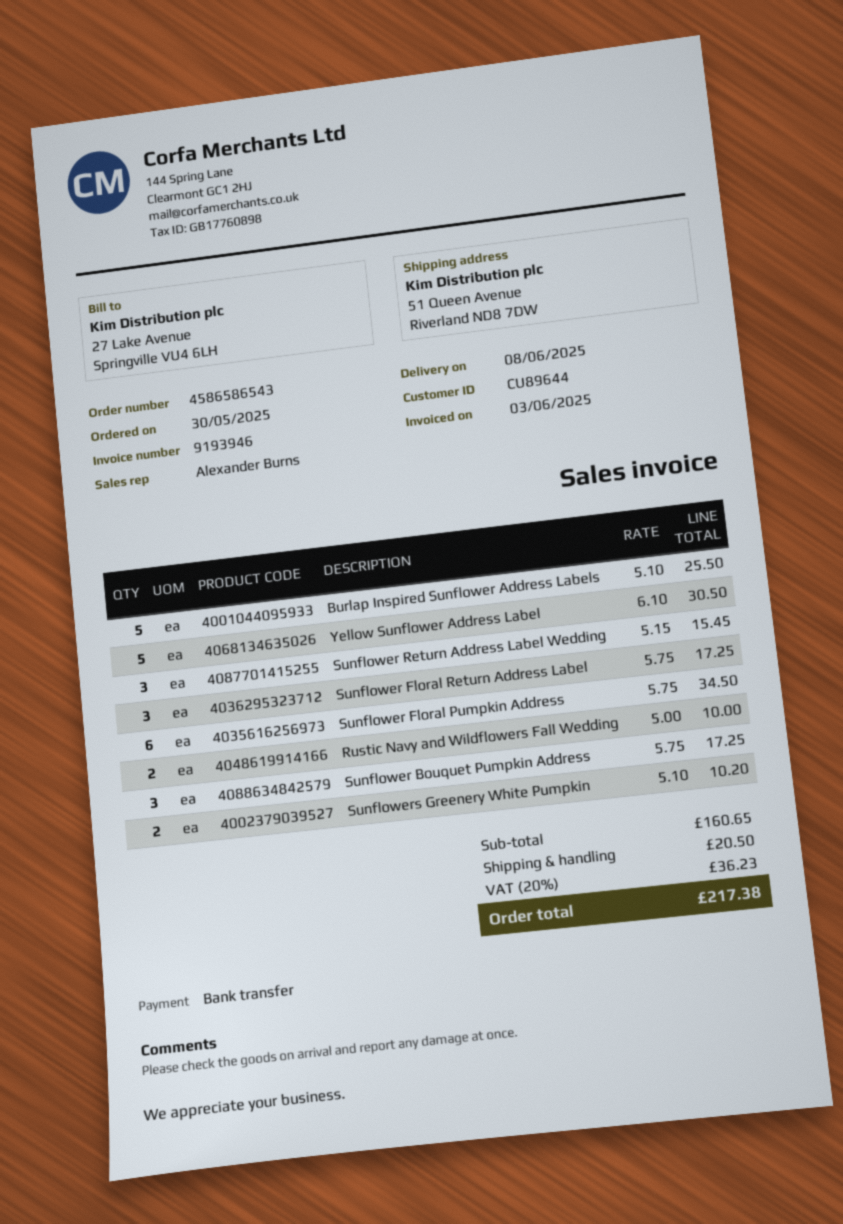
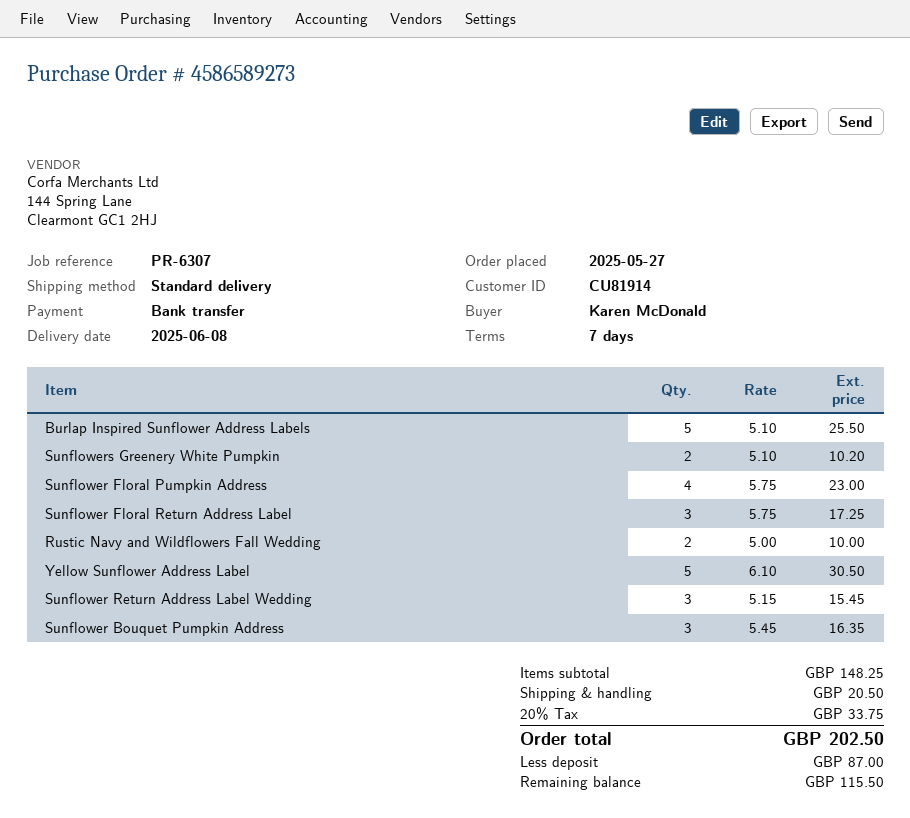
order number: 4586586543 -> 4586589273
order date: 2025-05-30 -> 2025-05-27
customer number: CU89644 -> CU81914
Sunflower Floral Pumpkin Address: 6 x 5.75 = 34.50 -> 4 x 5.75 = 23.00
Sunflower Bouquet Pumpkin Address: 3 x 5.75 = 17.25 -> 3 x 5.45 = 16.35
subtotal: 160.65 -> 148.25
tax: 20% = 36.23 -> 20% = 33.75
total: 217.38 -> 202.50

